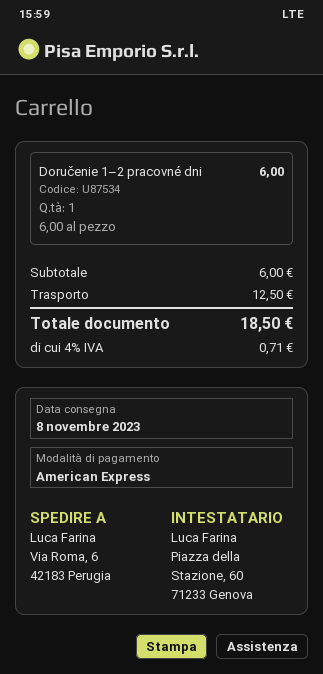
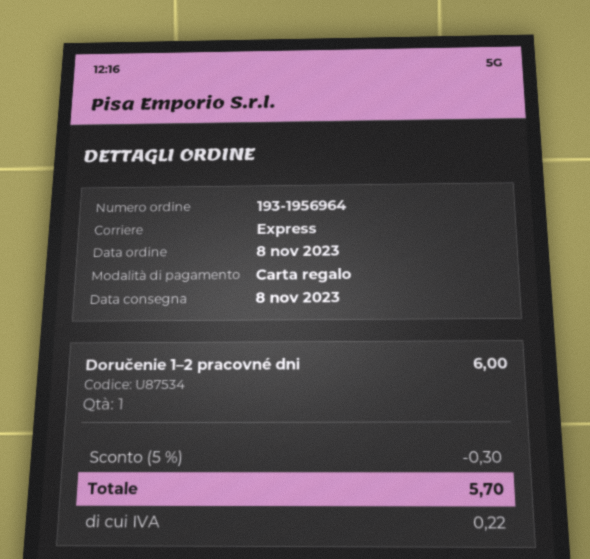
payment method: American Express -> gift card
discount: none -> 5% = 0.30
shipping: 12.50 -> none
tax: 0.71 -> 0.22
total: 18.50 -> 5.70

